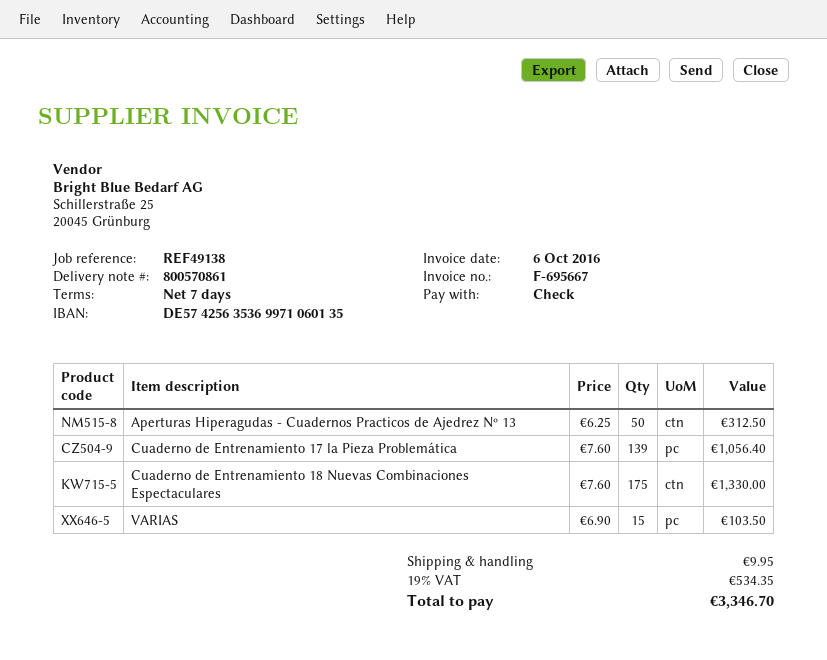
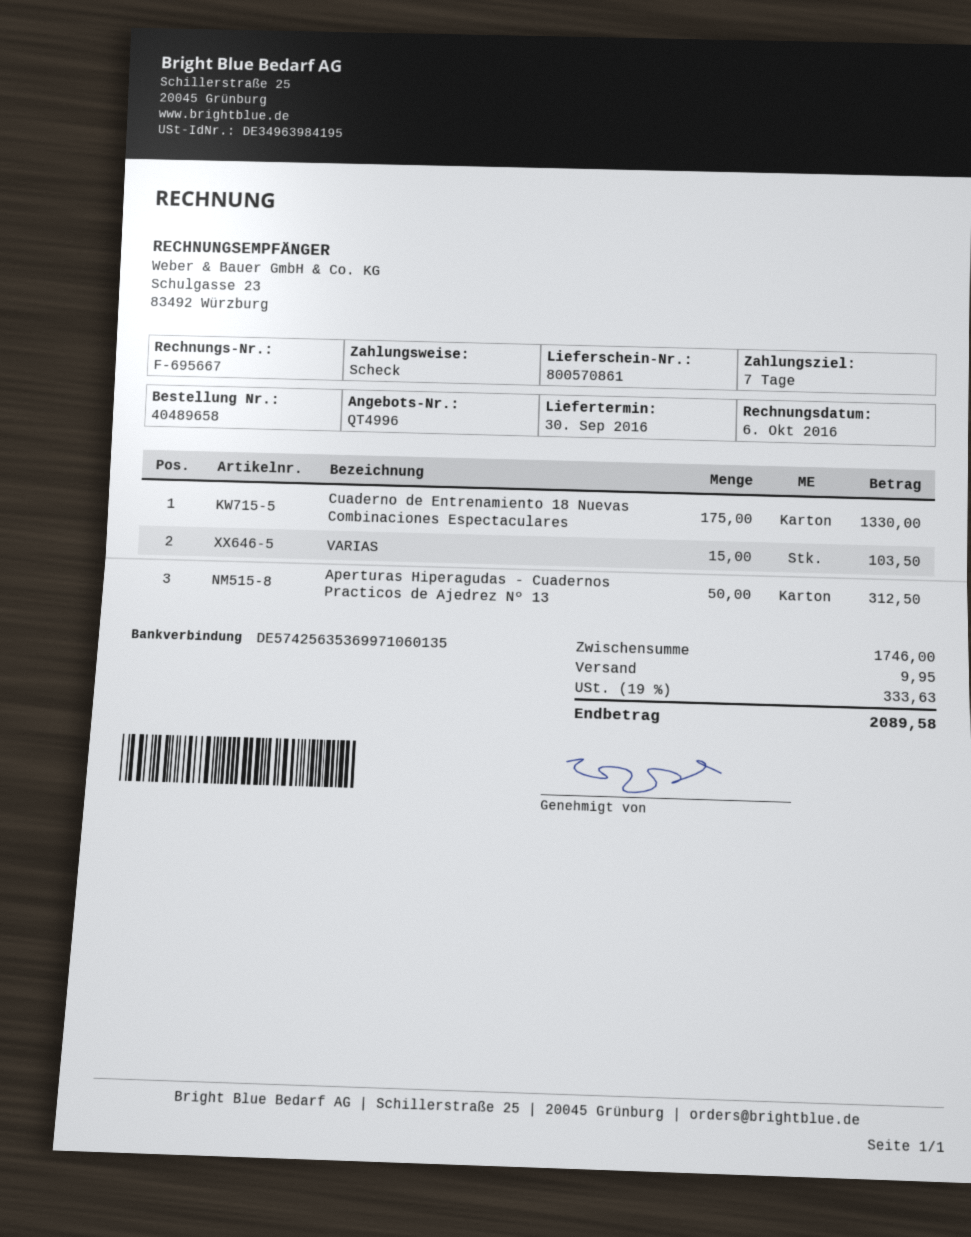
Cuaderno de Entrenamiento 17 la Pieza Problemática: 139 for 1056.40 -> none
tax: 19% = 534.35 -> 19% = 333.63
total: 3346.70 -> 2089.58

